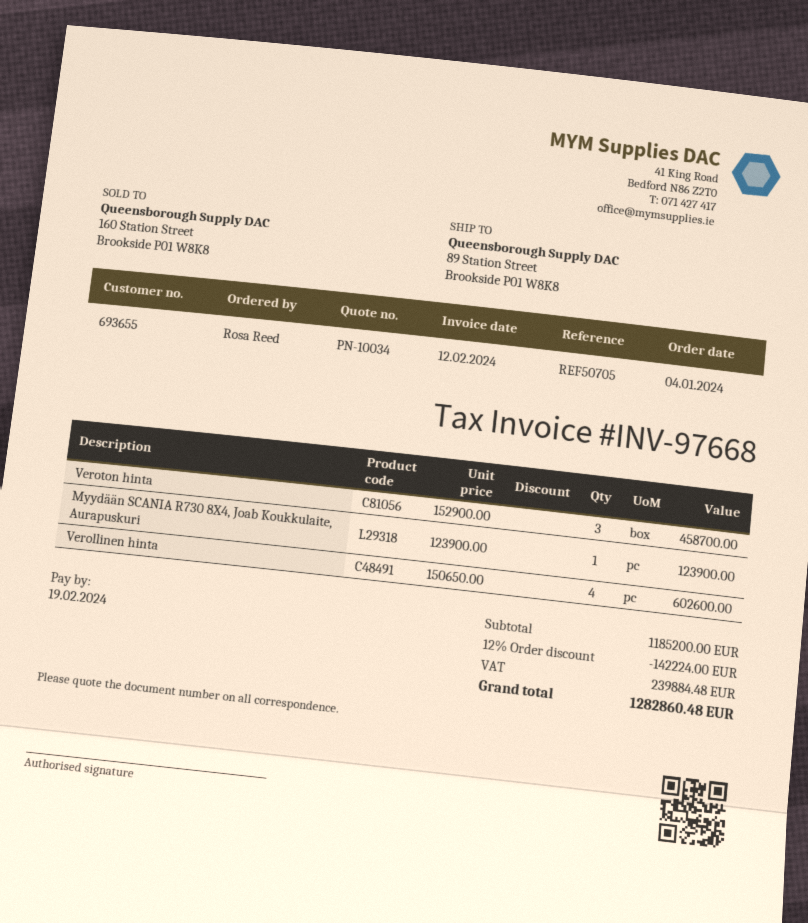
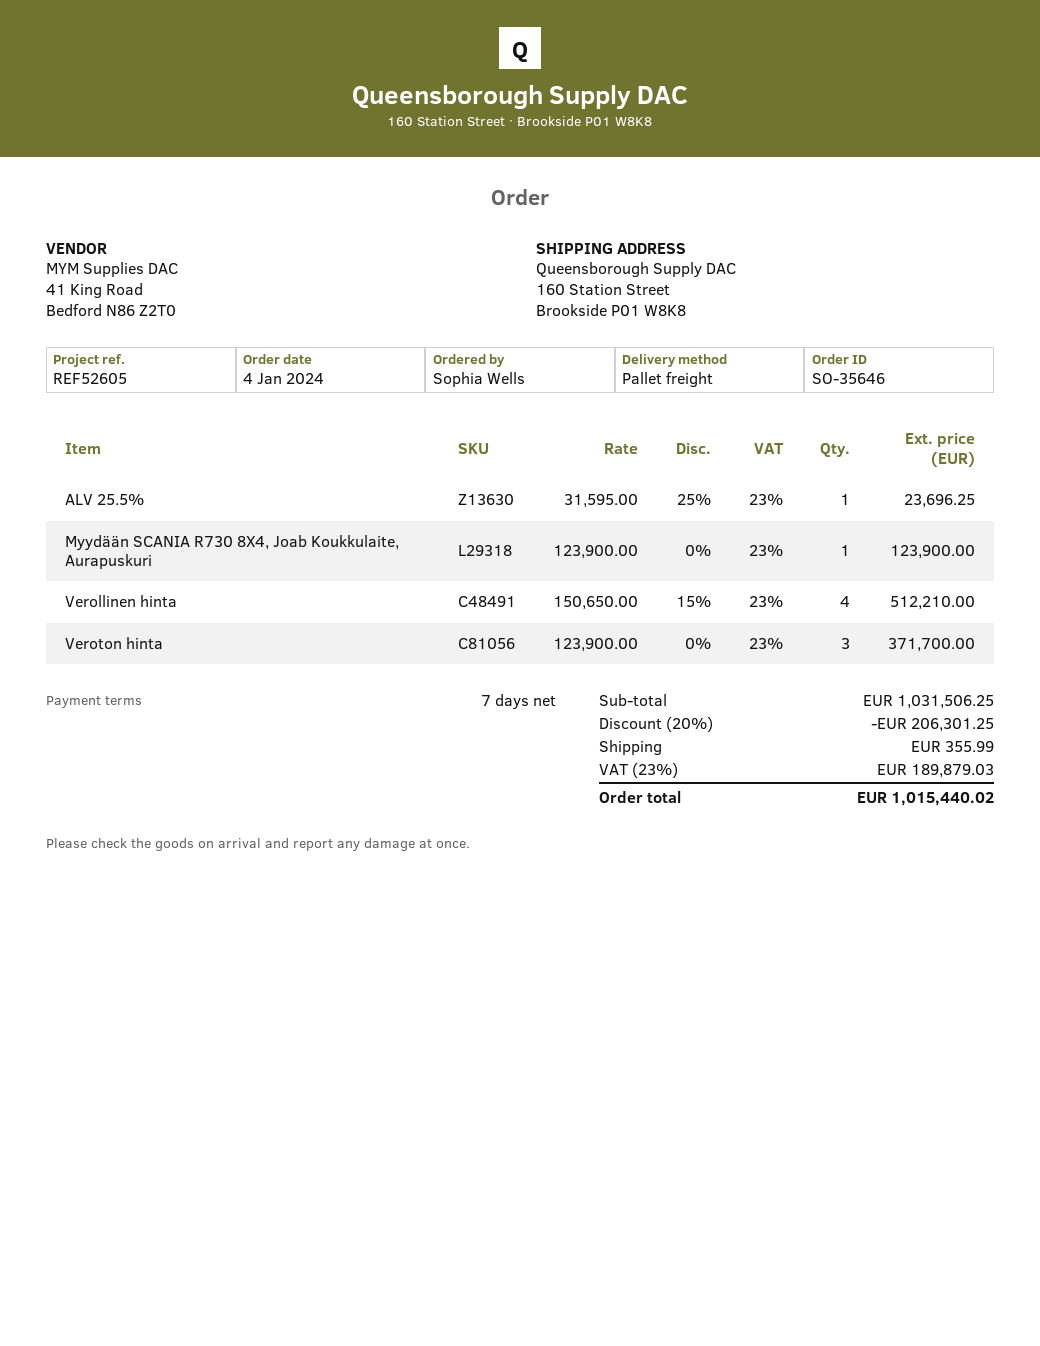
reference: REF50705 -> REF52605
ordered by: Rosa Reed -> Sophia Wells
ship to: 89 Station Street, Brookside P01 W8K8 -> 160 Station Street, Brookside P01 W8K8
Veroton hinta: 3 x 152900.00 = 458700.00 -> 3 x 123900.00 = 371700.00
Verollinen hinta: 4 x 150650.00 = 602600.00 -> 4 x 150650.00 - 15% = 512210.00
ALV 25.5%: none -> 1 x 31595.00 - 25% = 23696.25
subtotal: 1185200.00 -> 1031506.25
discount: 12% = 142224.00 -> 20% = 206301.25
shipping: none -> 355.99
tax: 239884.48 -> 189879.03
total: 1282860.48 -> 1015440.02

